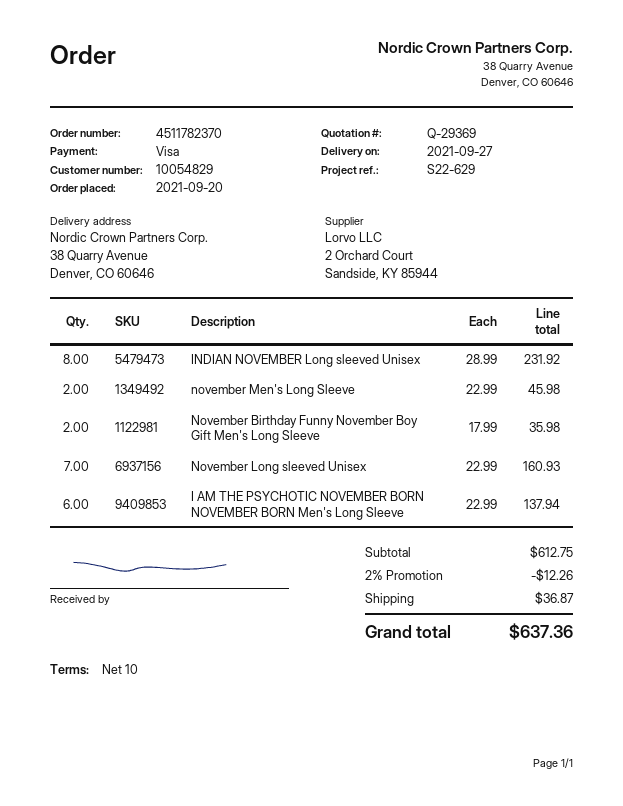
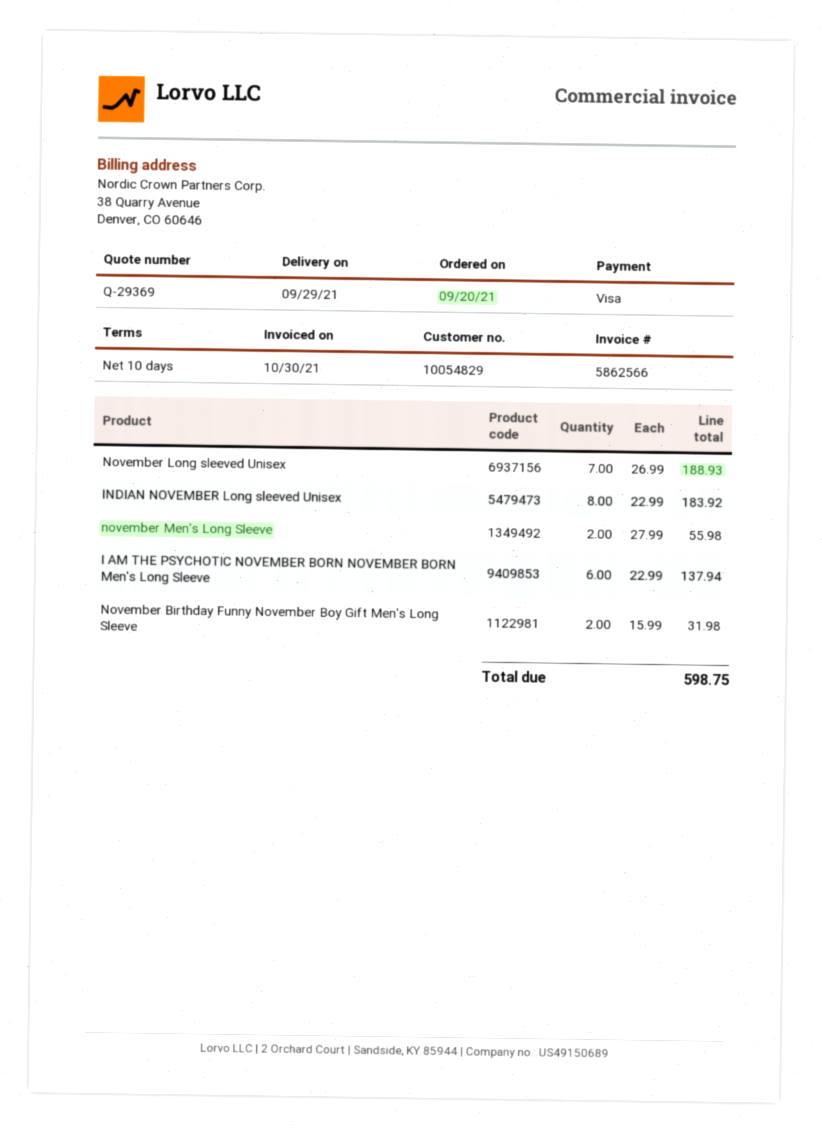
delivery date: 2021-09-27 -> 2021-09-29
INDIAN NOVEMBER Long sleeved Unisex: 8 x 28.99 = 231.92 -> 8 x 22.99 = 183.92
november Men's Long Sleeve: 2 x 22.99 = 45.98 -> 2 x 27.99 = 55.98
November Birthday Funny November Boy Gift Men's Long Sleeve: 2 x 17.99 = 35.98 -> 2 x 15.99 = 31.98
November Long sleeved Unisex: 7 x 22.99 = 160.93 -> 7 x 26.99 = 188.93
discount: 2% = 12.26 -> none
shipping: 36.87 -> none
total: 637.36 -> 598.75

